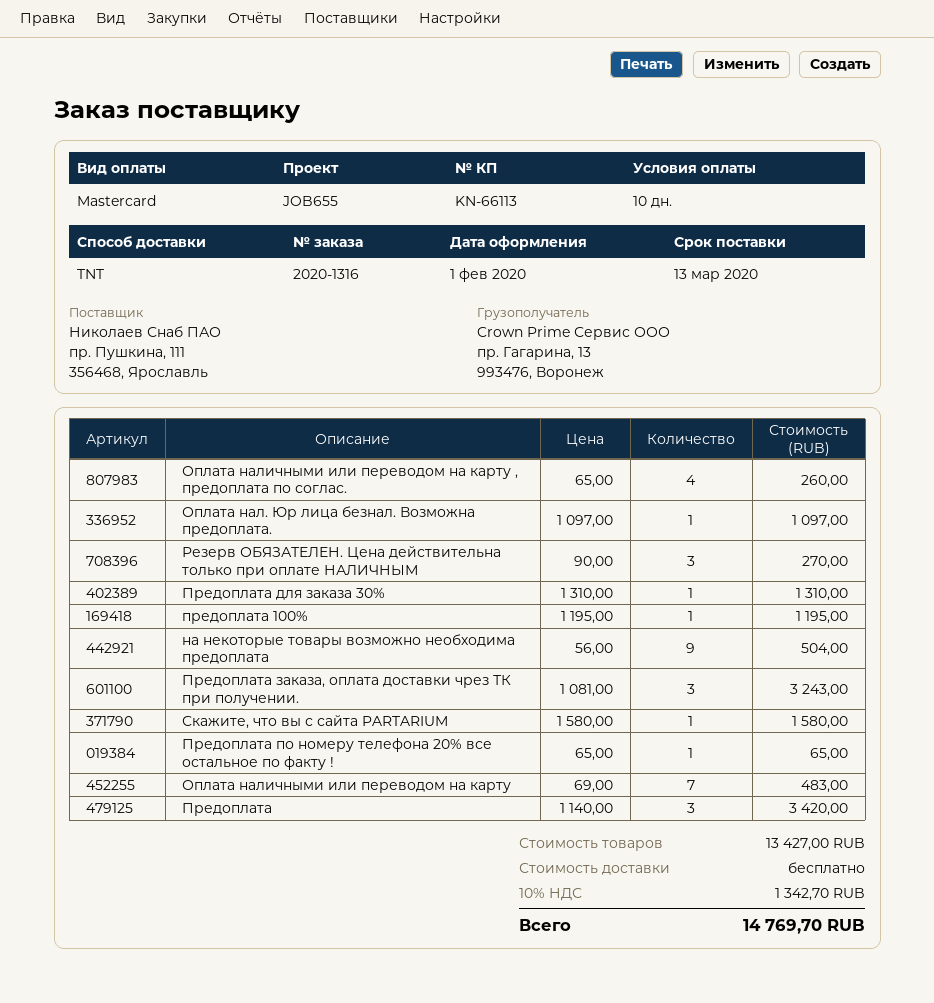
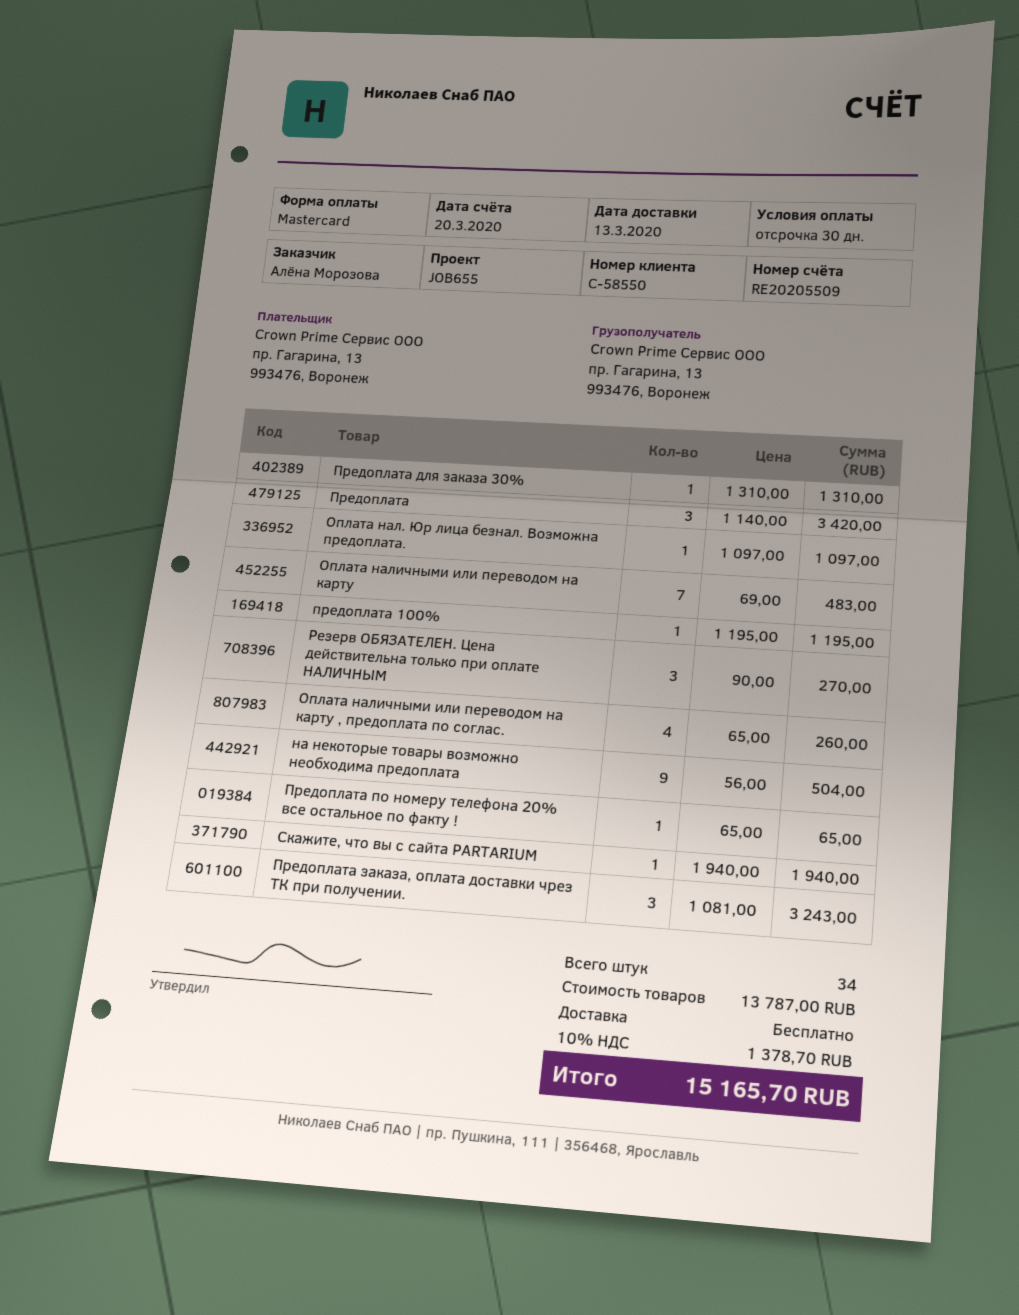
payment terms: 10 days -> 30 days
Скажите, что вы с сайта PARTARIUM: 1 x 1580.00 = 1580.00 -> 1 x 1940.00 = 1940.00
subtotal: 13427.00 -> 13787.00
tax: 10% = 1342.70 -> 10% = 1378.70
total: 14769.70 -> 15165.70

